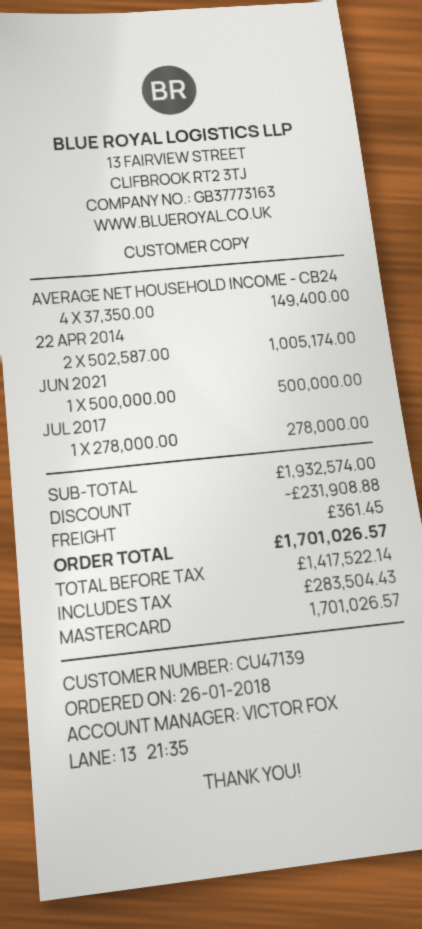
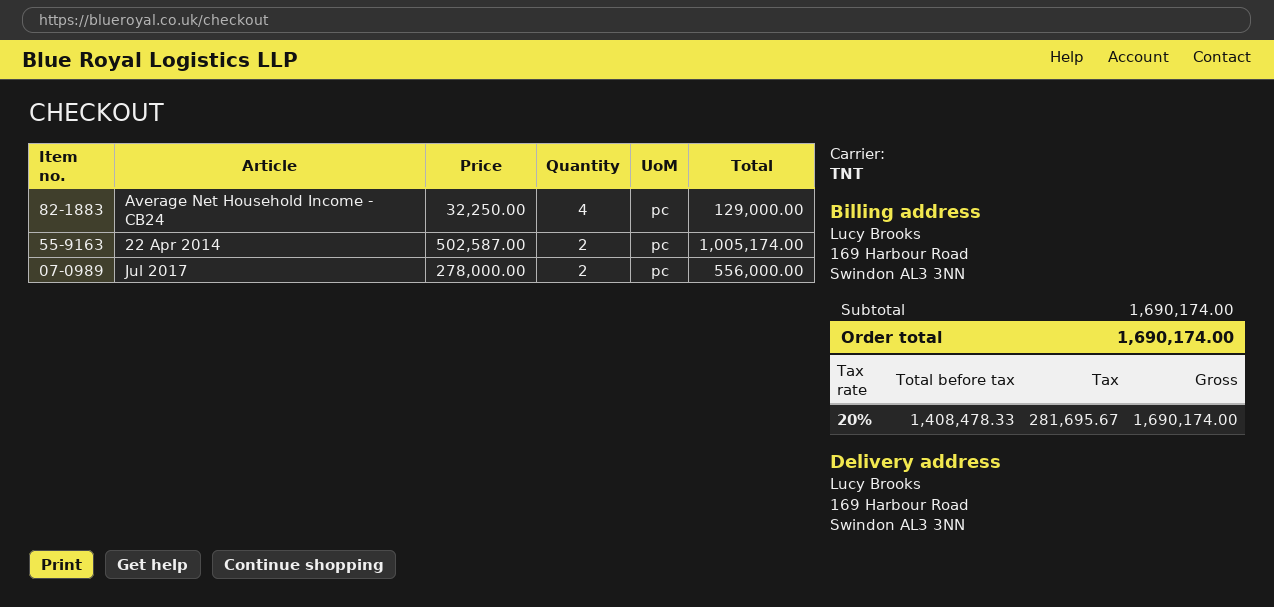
AVERAGE NET HOUSEHOLD INCOME - CB24: 4 x 37350.00 = 149400.00 -> 4 x 32250.00 = 129000.00
JUN 2021: 1 x 500000.00 = 500000.00 -> none
JUL 2017: 1 x 278000.00 = 278000.00 -> 2 x 278000.00 = 556000.00
subtotal: 1932574.00 -> 1690174.00
discount: 231908.88 -> none
shipping: 361.45 -> none
net: 1417522.14 -> 1408478.33
tax: 283504.43 -> 281695.67
total: 1701026.57 -> 1690174.00

